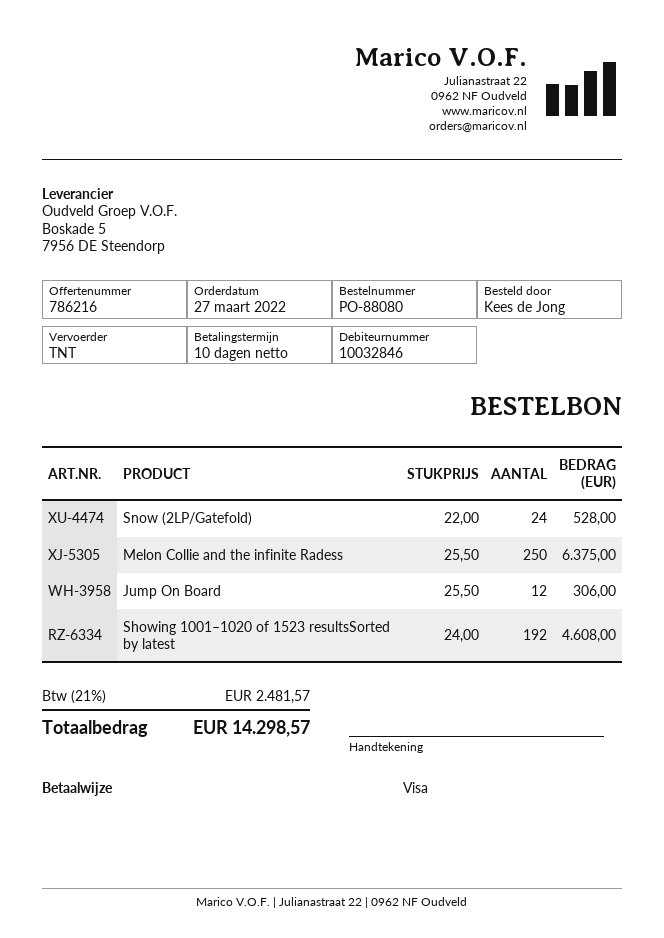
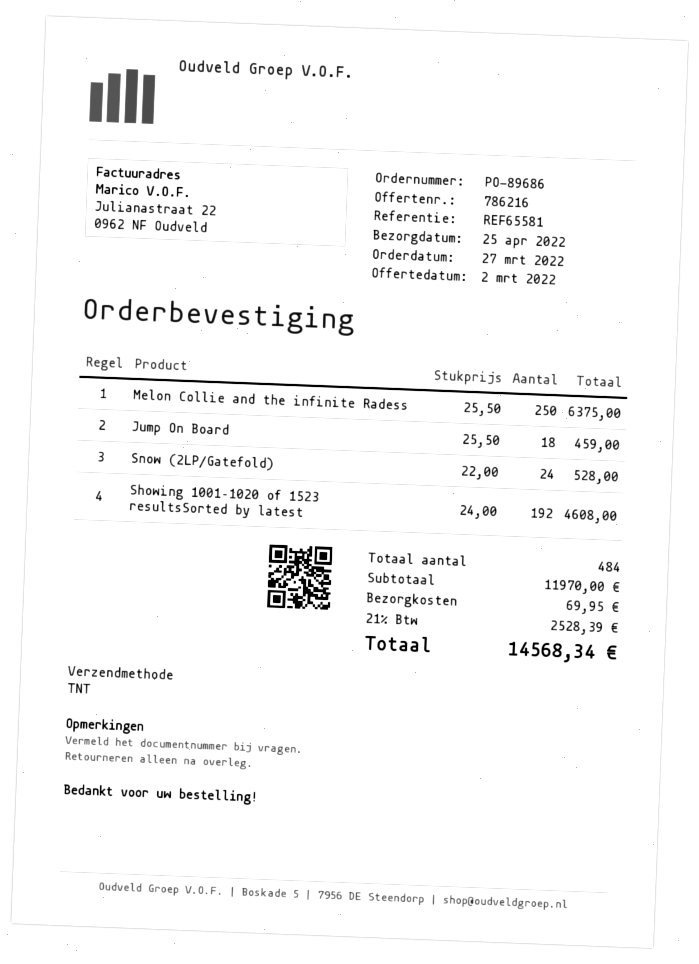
order number: PO-88080 -> PO-89686
Jump On Board: 12 x 25.50 = 306.00 -> 18 x 25.50 = 459.00
shipping: none -> 69.95
tax: 21% = 2481.57 -> 21% = 2528.39
total: 14298.57 -> 14568.34

